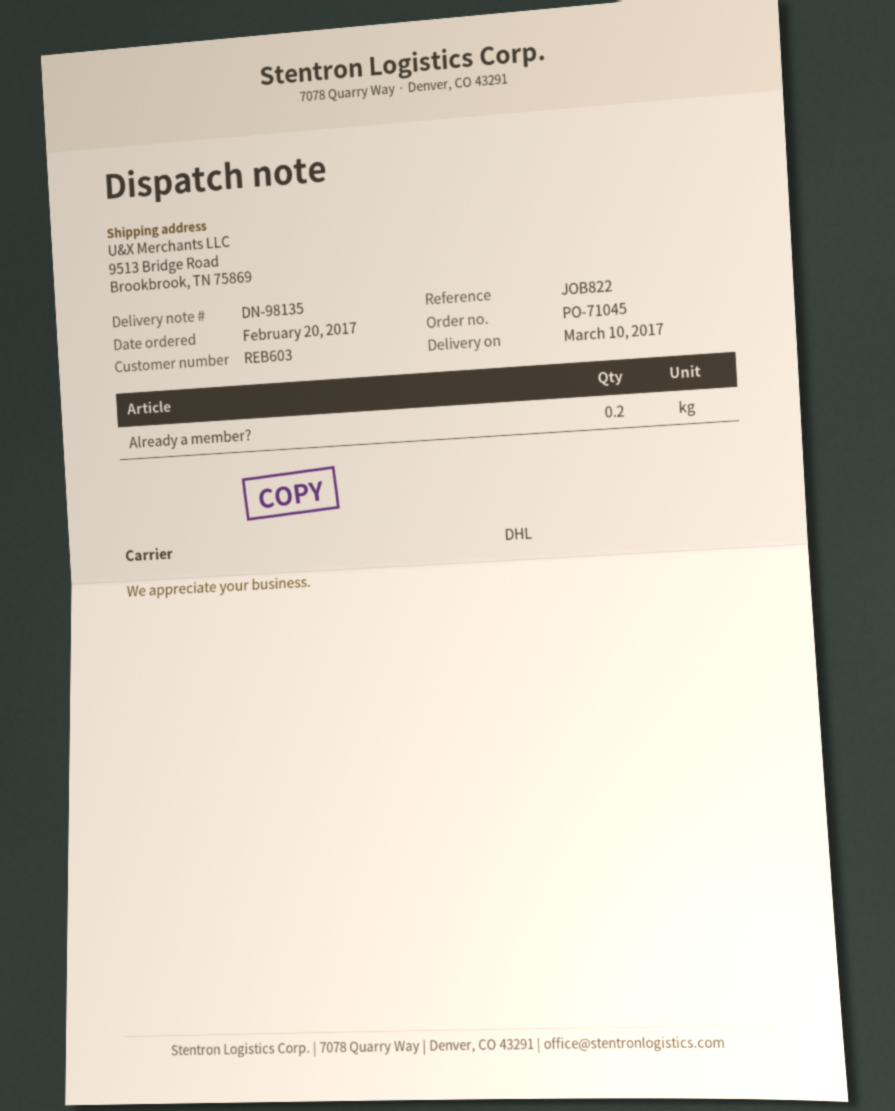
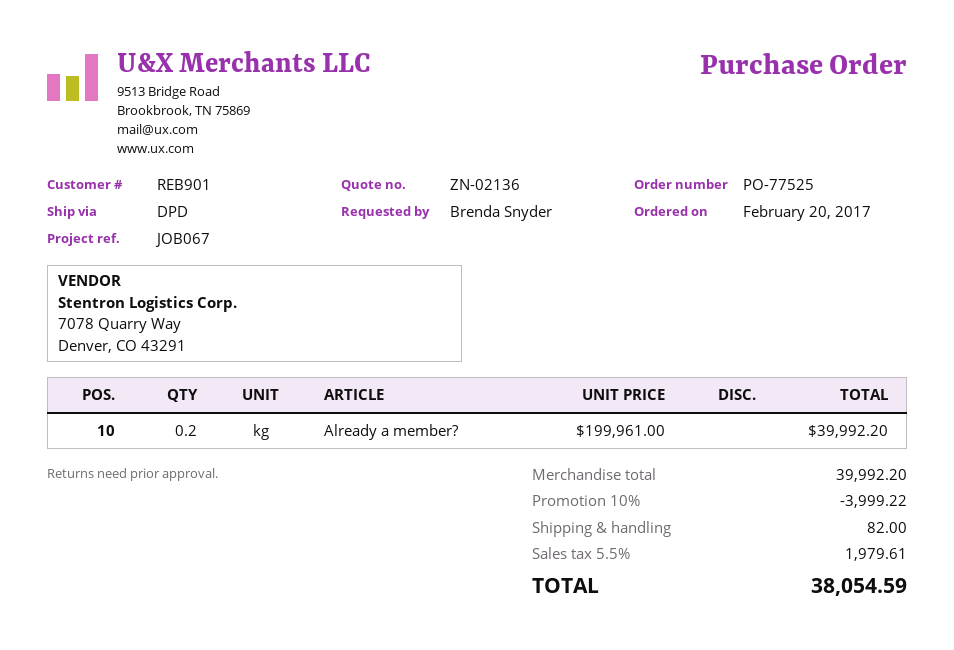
order number: PO-71045 -> PO-77525
customer number: REB603 -> REB901
reference: JOB822 -> JOB067
shipping method: DHL -> DPD

